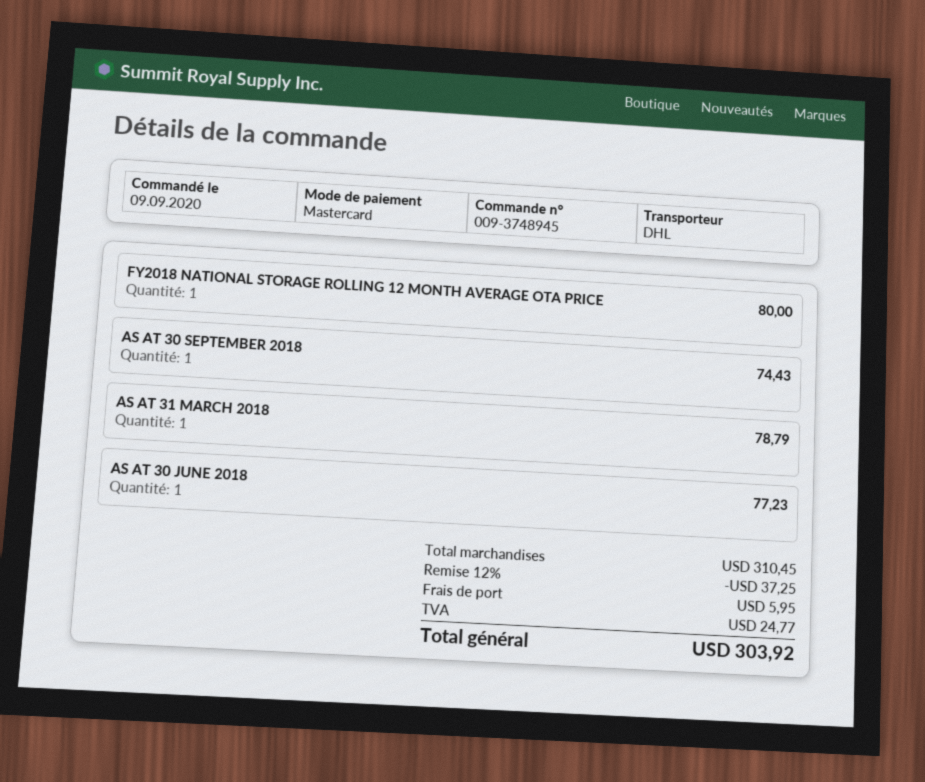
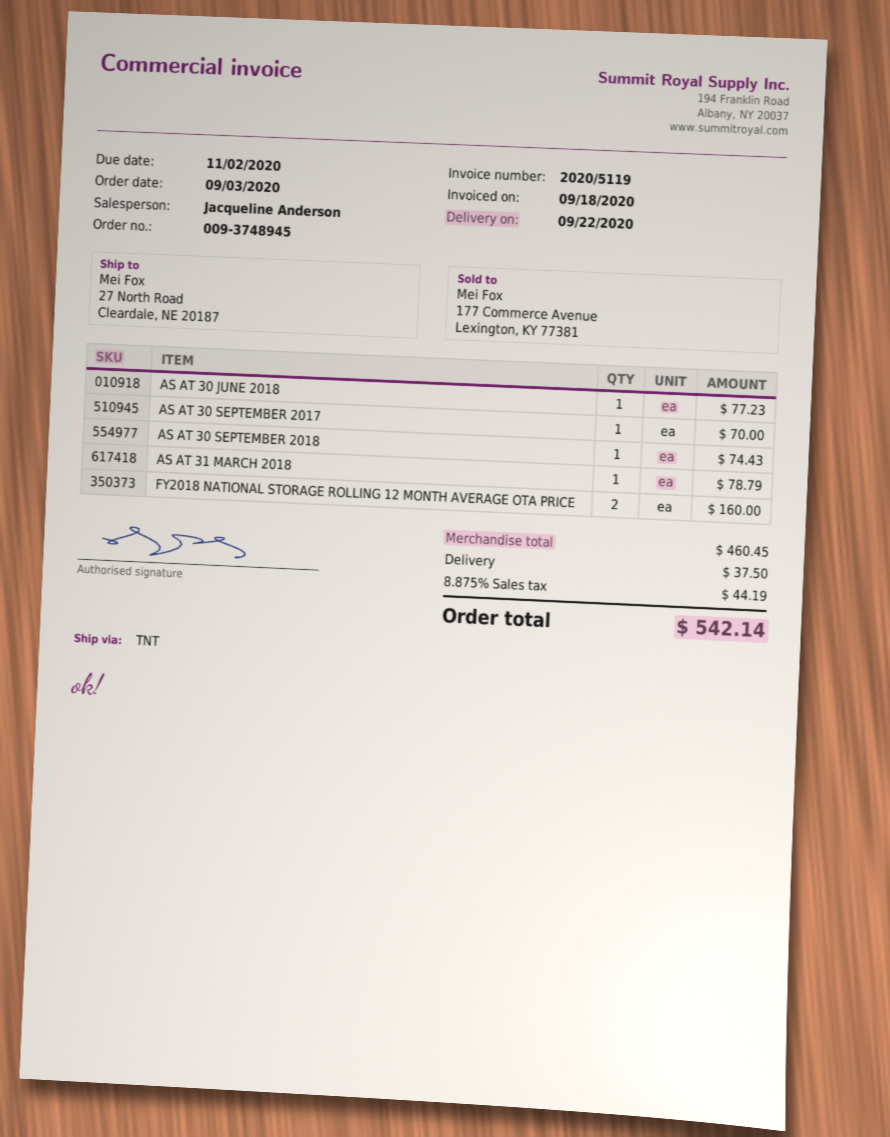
order date: 2020-09-09 -> 2020-09-03
shipping method: DHL -> TNT
FY2018 NATIONAL STORAGE ROLLING 12 MONTH AVERAGE OTA PRICE: 1 for 80.00 -> 2 for 160.00
AS AT 30 SEPTEMBER 2017: none -> 1 for 70.00
subtotal: 310.45 -> 460.45
discount: 12% = 37.25 -> none
shipping: 5.95 -> 37.50
tax: 24.77 -> 44.19
total: 303.92 -> 542.14

